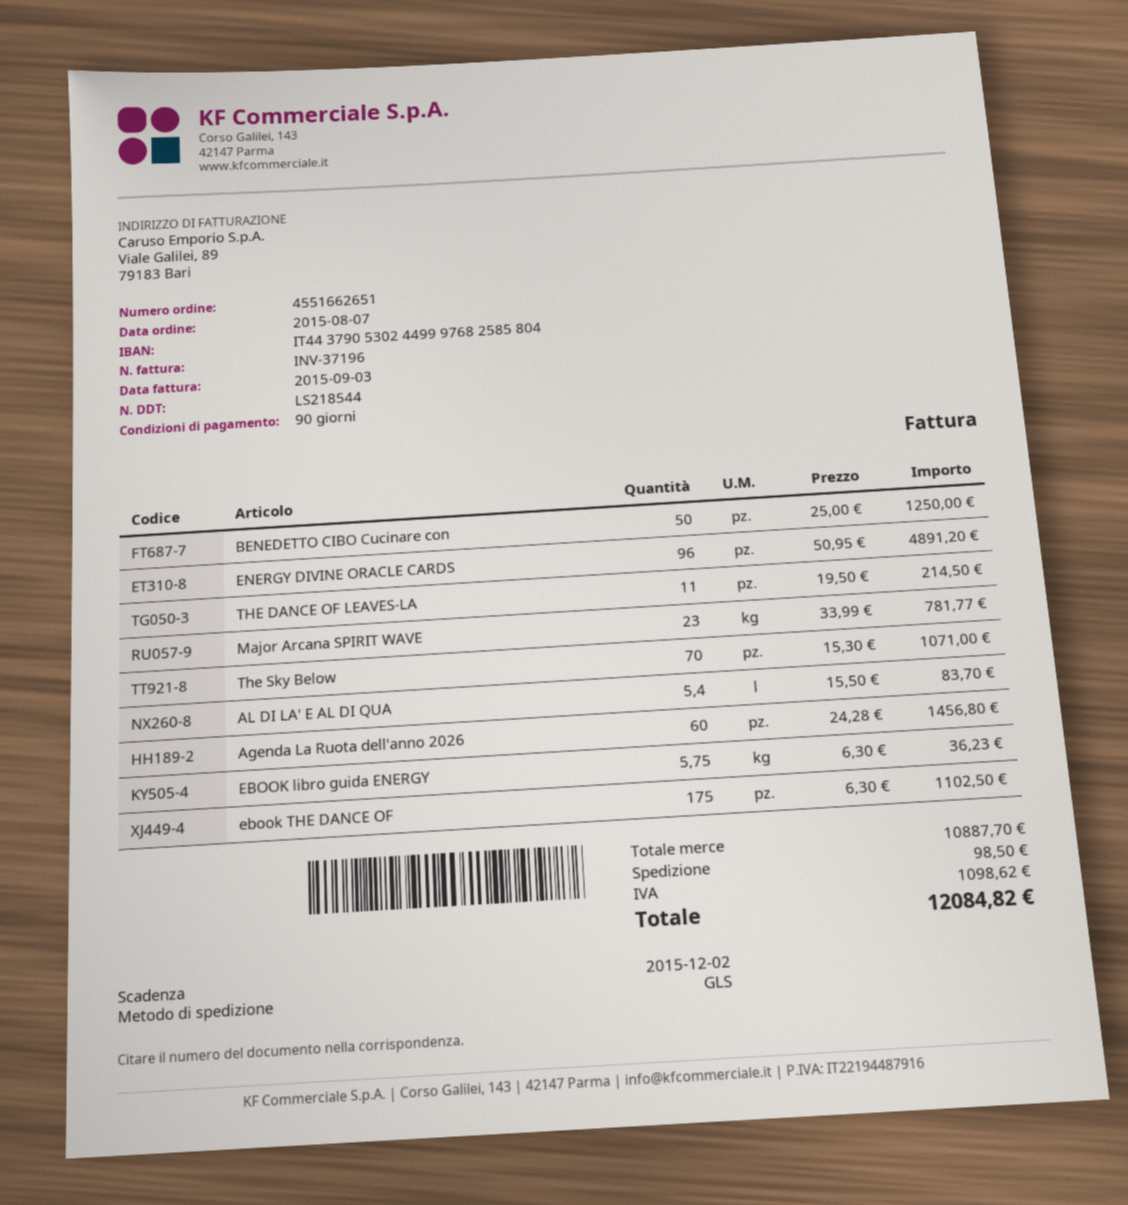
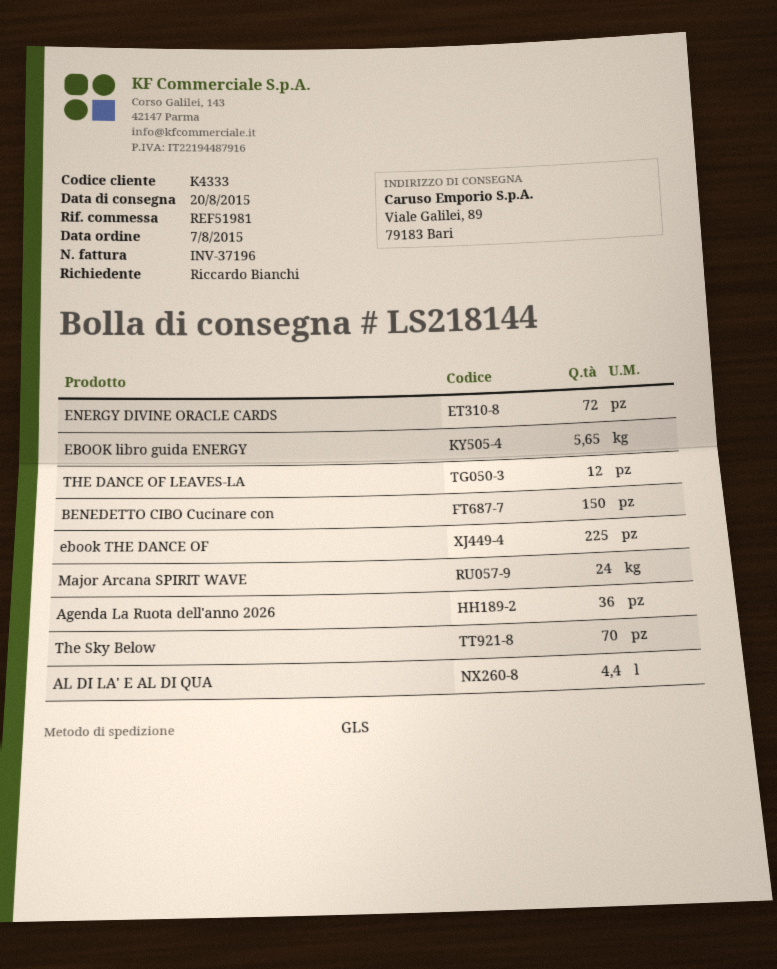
delivery note number: LS218544 -> LS218144
BENEDETTO CIBO Cucinare con: 50 -> 150
ENERGY DIVINE ORACLE CARDS: 96 -> 72
THE DANCE OF LEAVES-LA: 11 -> 12
Major Arcana SPIRIT WAVE: 23 -> 24
AL DI LA' E AL DI QUA: 5.4 -> 4.4
Agenda La Ruota dell'anno 2026: 60 -> 36
EBOOK libro guida ENERGY: 5.75 -> 5.65
ebook THE DANCE OF: 175 -> 225

